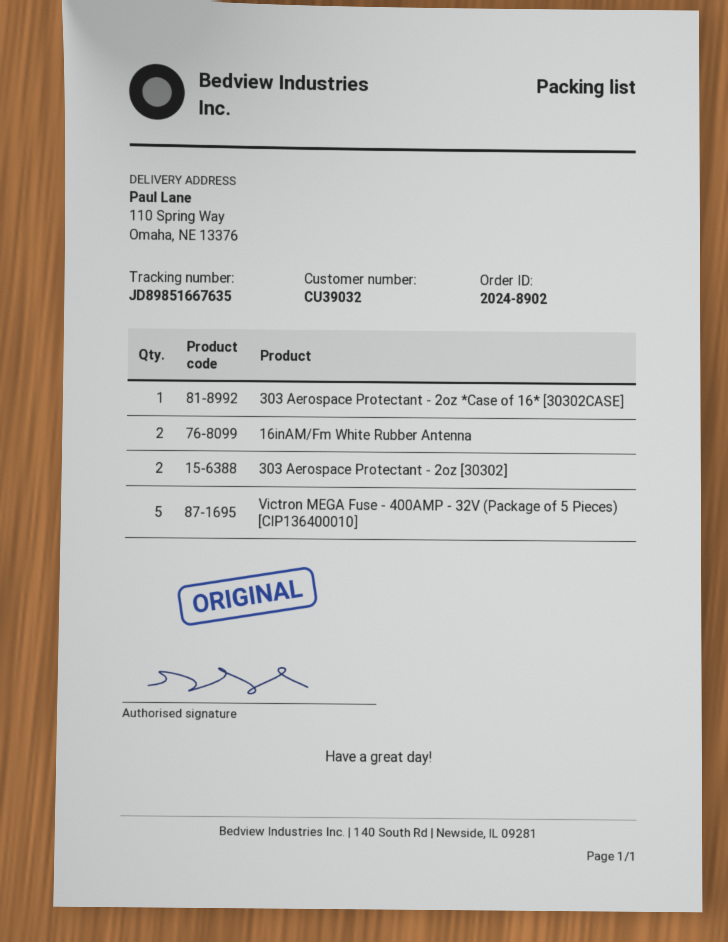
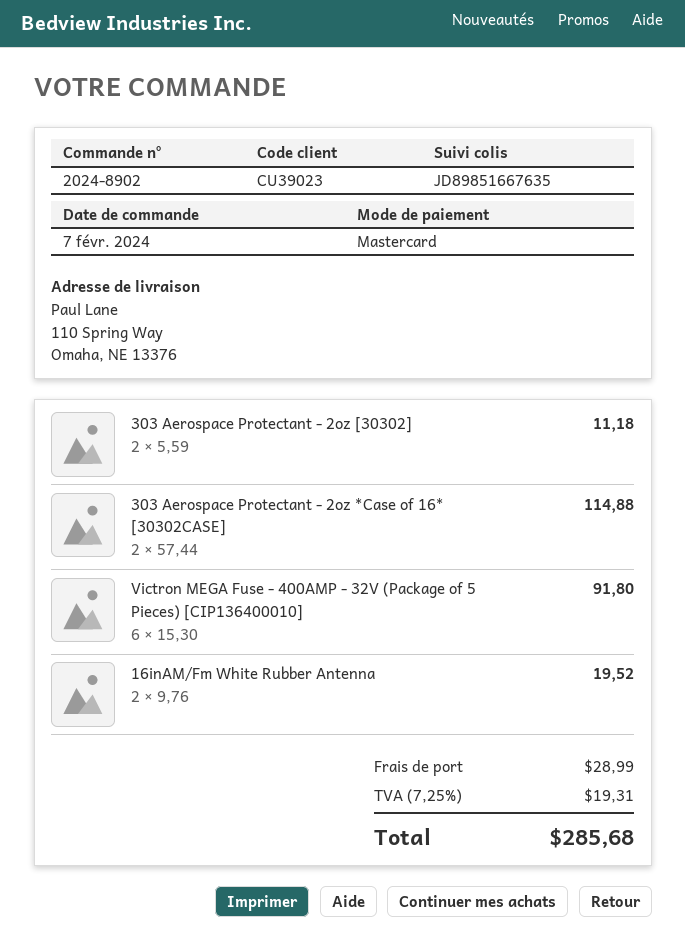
customer number: CU39032 -> CU39023
303 Aerospace Protectant - 2oz *Case of 16* [30302CASE]: 1 -> 2
Victron MEGA Fuse - 400AMP - 32V (Package of 5 Pieces) [CIP136400010]: 5 -> 6

